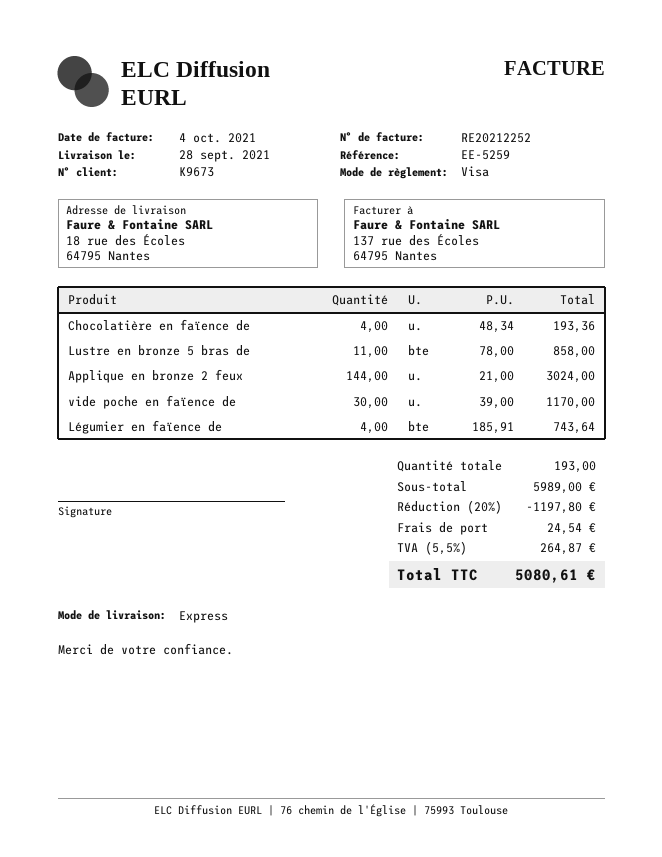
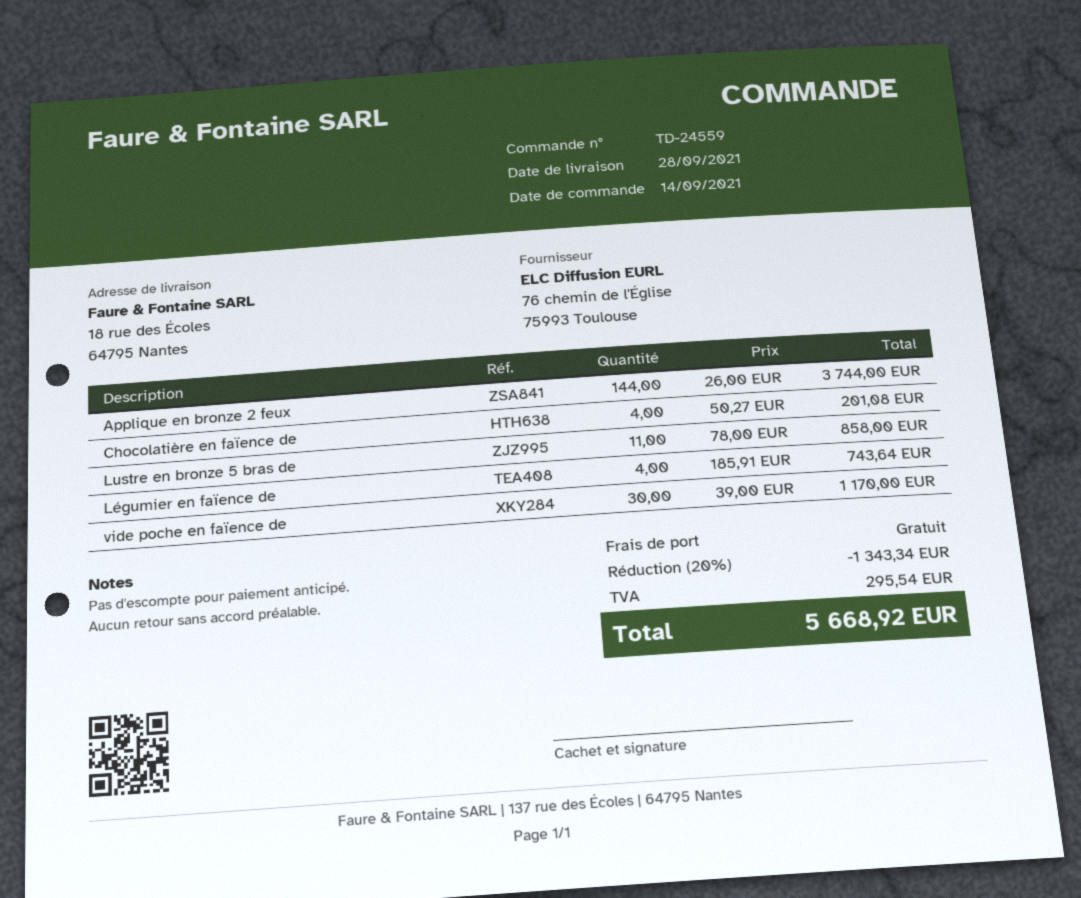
Chocolatière en faïence de: 4 x 48.34 = 193.36 -> 4 x 50.27 = 201.08
Applique en bronze 2 feux: 144 x 21.00 = 3024.00 -> 144 x 26.00 = 3744.00
discount: 20% = 1197.80 -> 20% = 1343.34
shipping: 24.54 -> 0.00
tax: 264.87 -> 295.54
total: 5080.61 -> 5668.92

